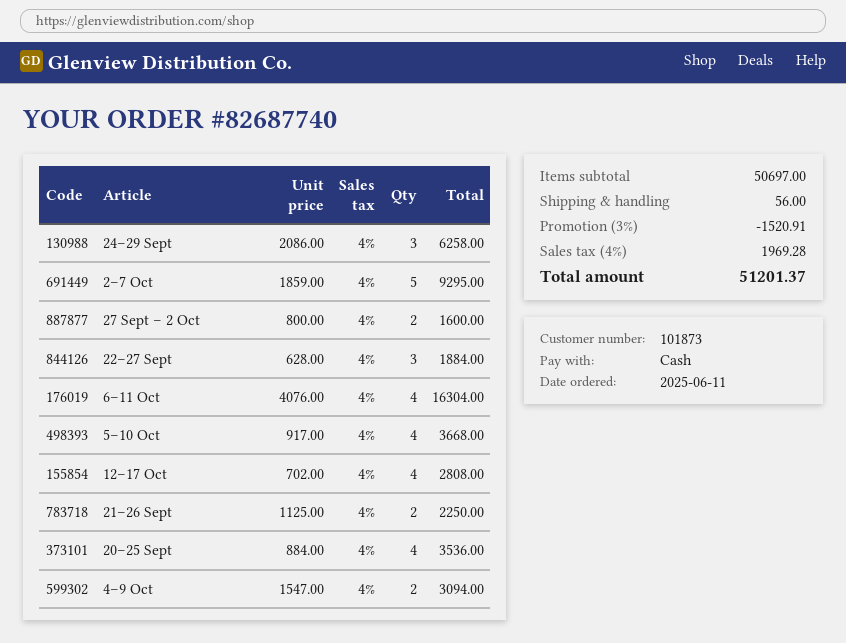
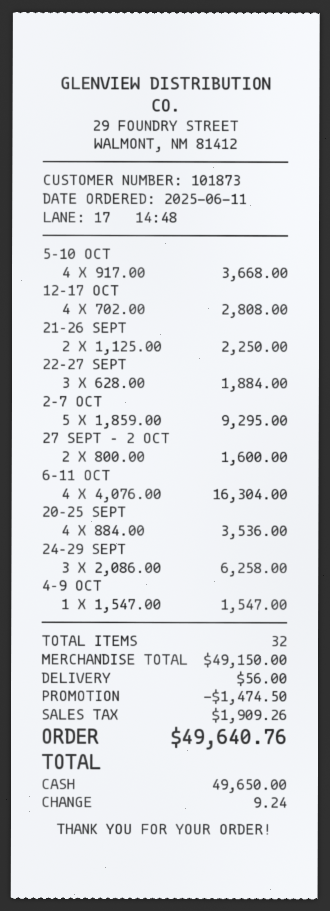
4–9 Oct: 2 x 1547.00 = 3094.00 -> 1 x 1547.00 = 1547.00
subtotal: 50697.00 -> 49150.00
discount: 1520.91 -> 1474.50
tax: 1969.28 -> 1909.26
total: 51201.37 -> 49640.76

